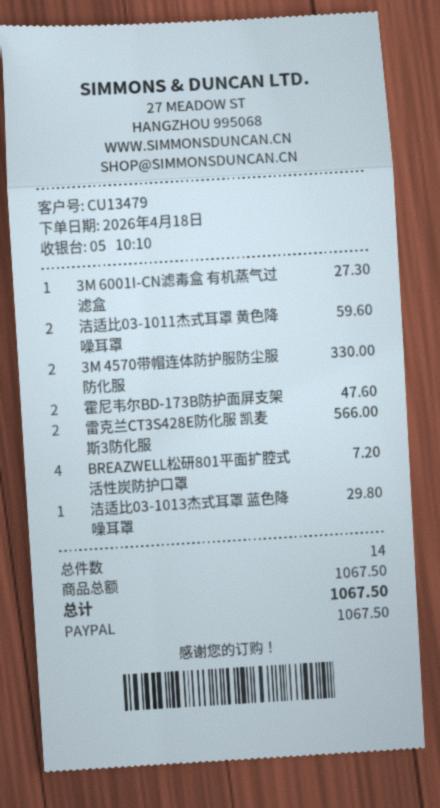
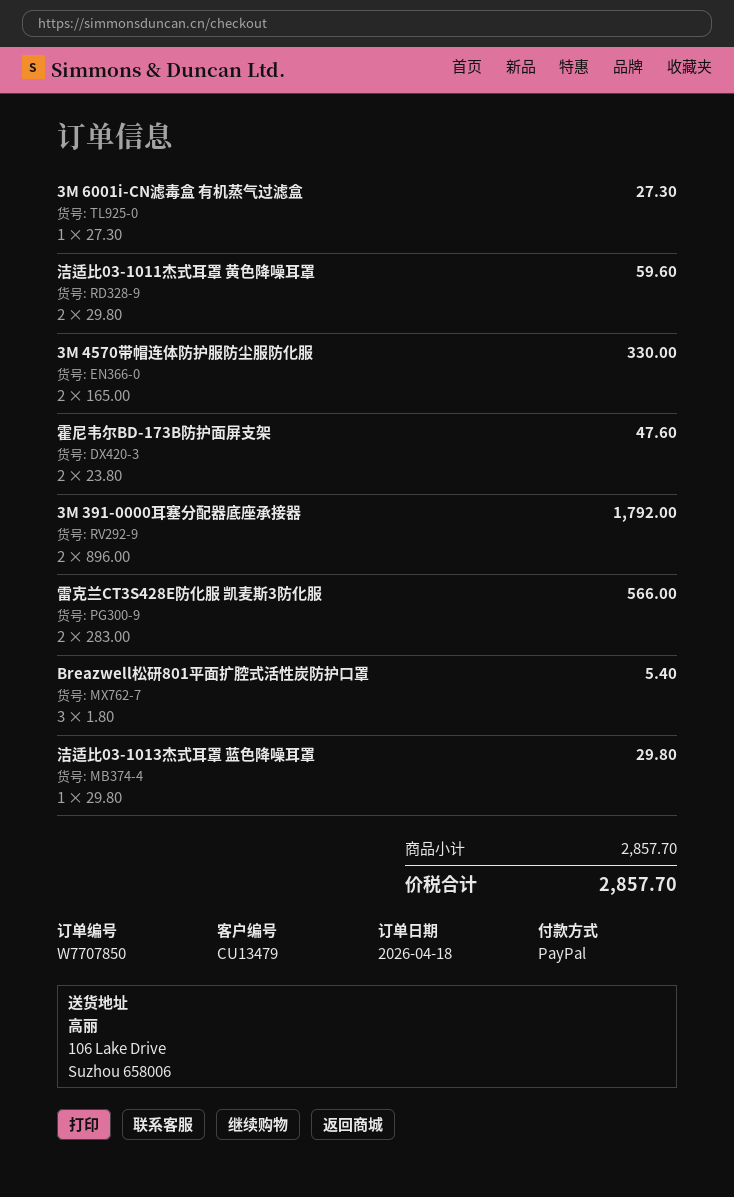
BREAZWELL松研801平面扩腔式活性炭防护口罩: 4 for 7.20 -> 3 for 5.40
3M 391-0000耳塞分配器底座承接器: none -> 2 for 1792.00
subtotal: 1067.50 -> 2857.70
total: 1067.50 -> 2857.70

